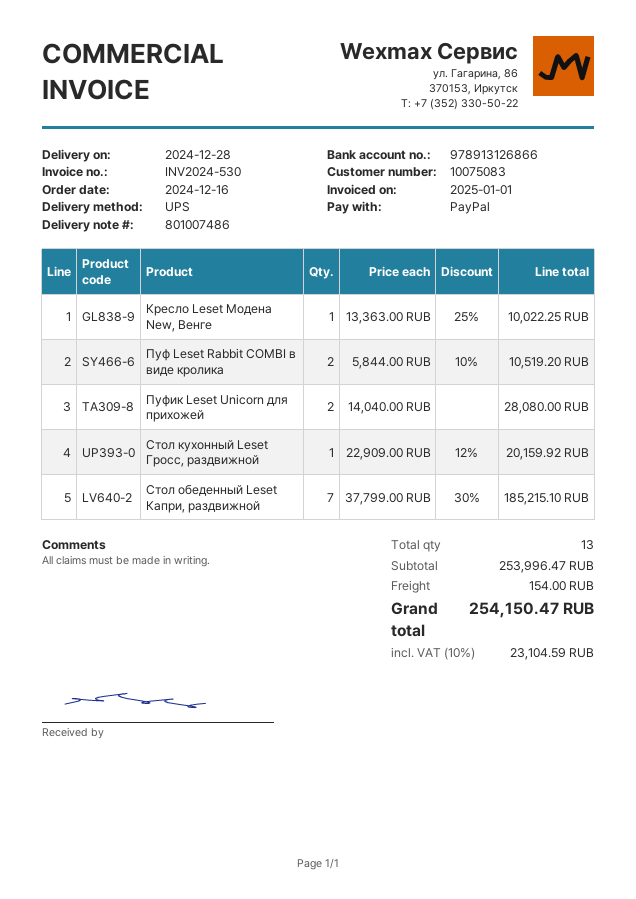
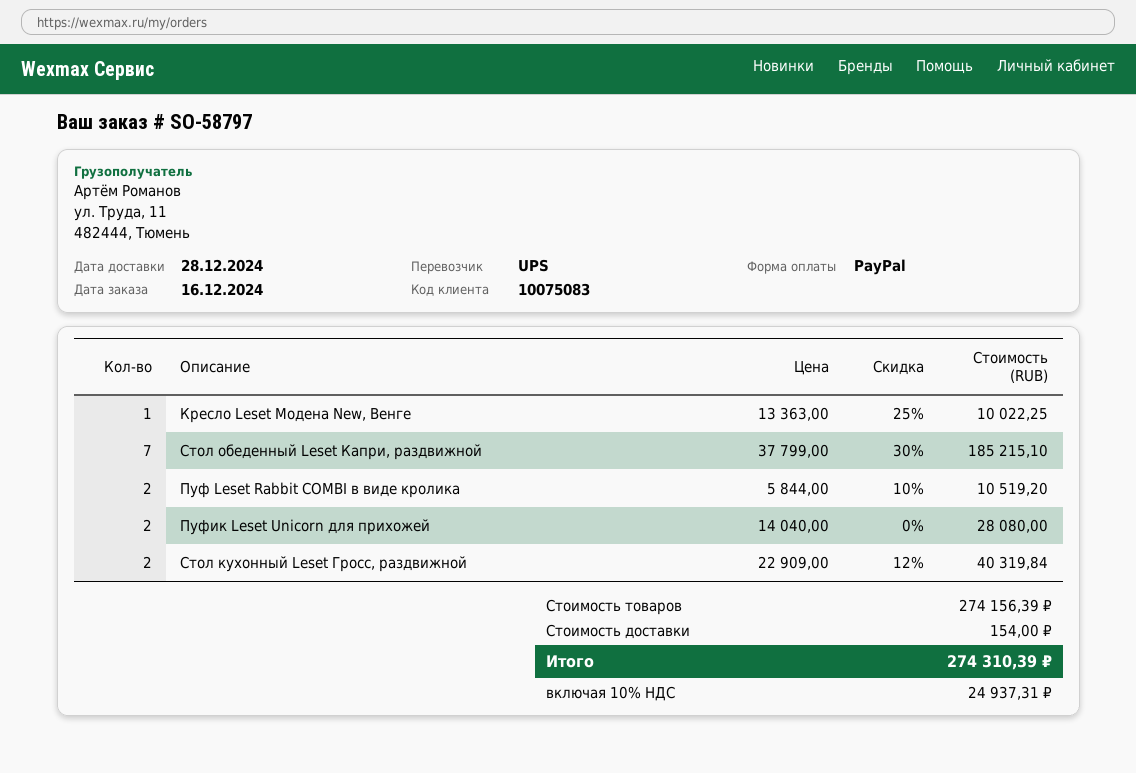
Стол кухонный Leset Гросс, раздвижной: 1 x 22909.00 - 12% = 20159.92 -> 2 x 22909.00 - 12% = 40319.84
subtotal: 253996.47 -> 274156.39
tax: 10% = 23104.59 -> 10% = 24937.31
total: 254150.47 -> 274310.39

